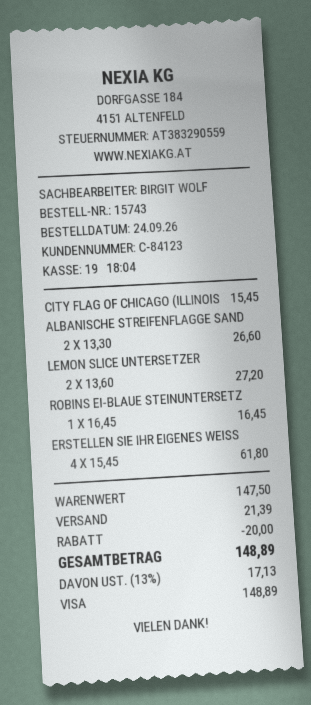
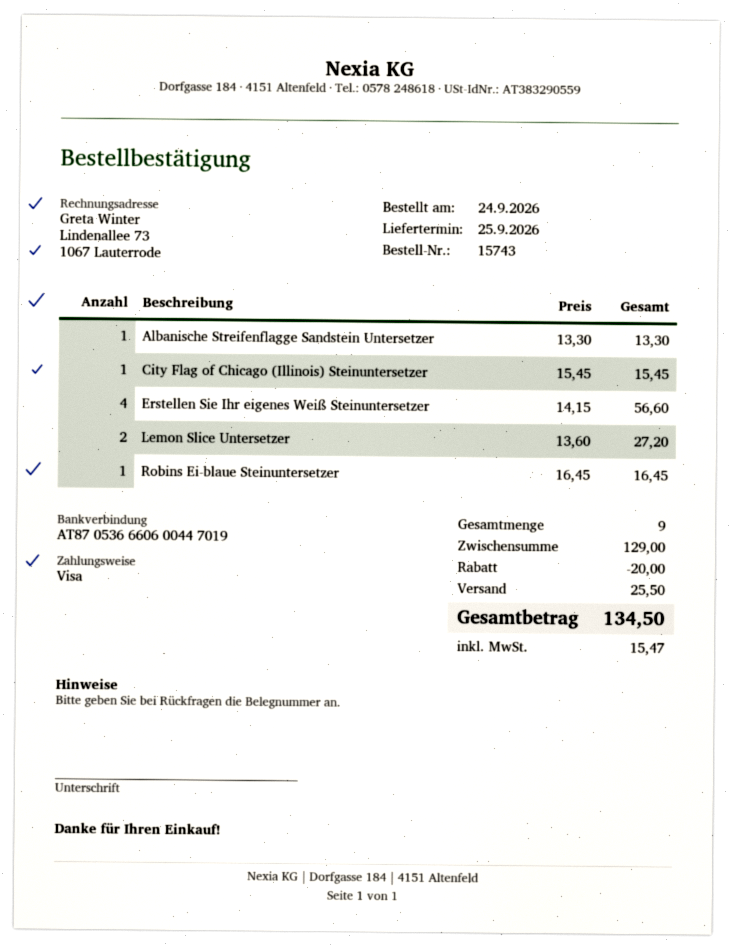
ALBANISCHE STREIFENFLAGGE SAND: 2 x 13.30 = 26.60 -> 1 x 13.30 = 13.30
ERSTELLEN SIE IHR EIGENES WEISS: 4 x 15.45 = 61.80 -> 4 x 14.15 = 56.60
subtotal: 147.50 -> 129.00
shipping: 21.39 -> 25.50
tax: 17.13 -> 15.47
total: 148.89 -> 134.50

